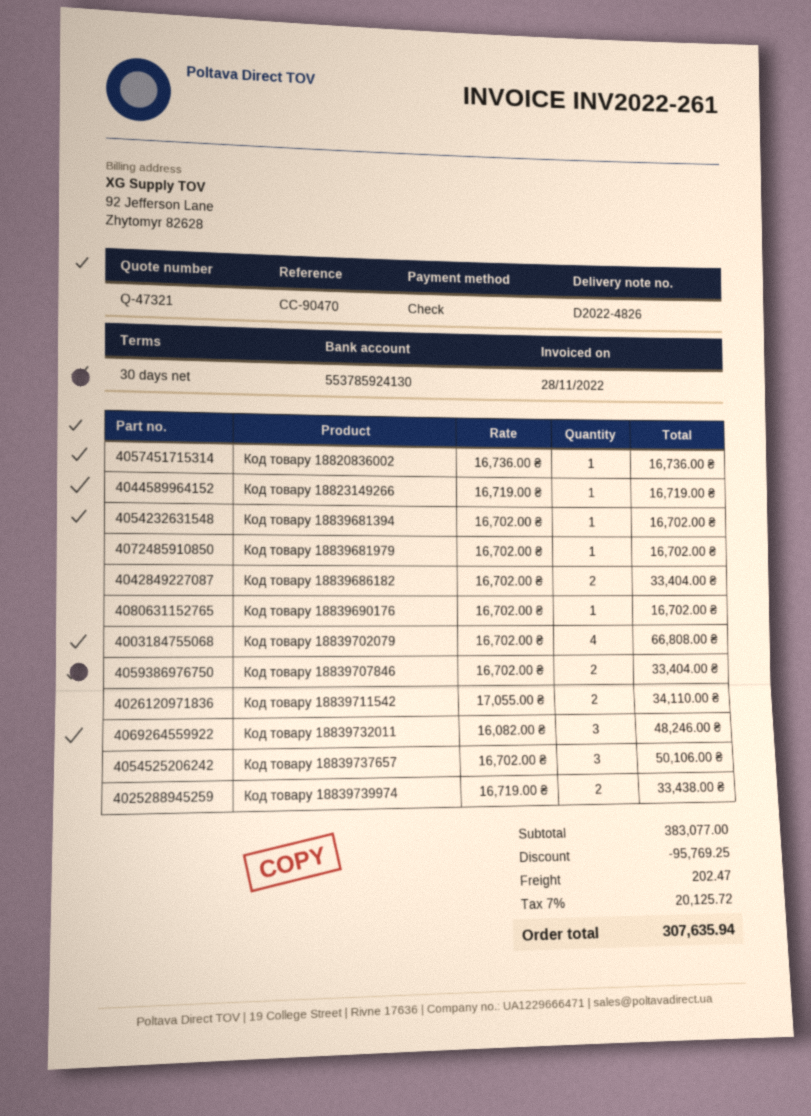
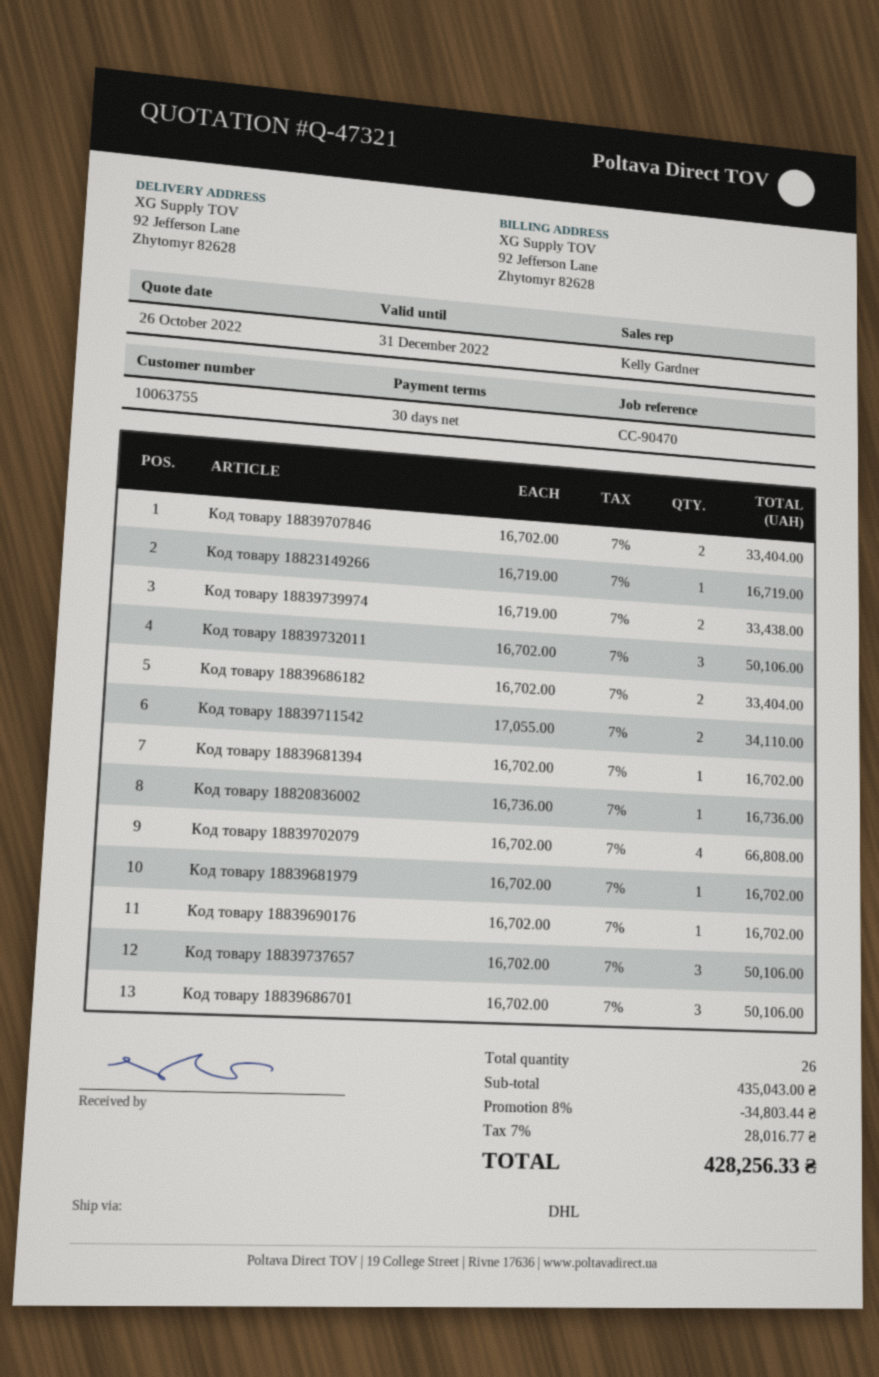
Код товару 18839732011: 3 x 16082.00 = 48246.00 -> 3 x 16702.00 = 50106.00
Код товару 18839686701: none -> 3 x 16702.00 = 50106.00
subtotal: 383077.00 -> 435043.00
discount: 95769.25 -> 34803.44
shipping: 202.47 -> none
tax: 7% = 20125.72 -> 7% = 28016.77
total: 307635.94 -> 428256.33

